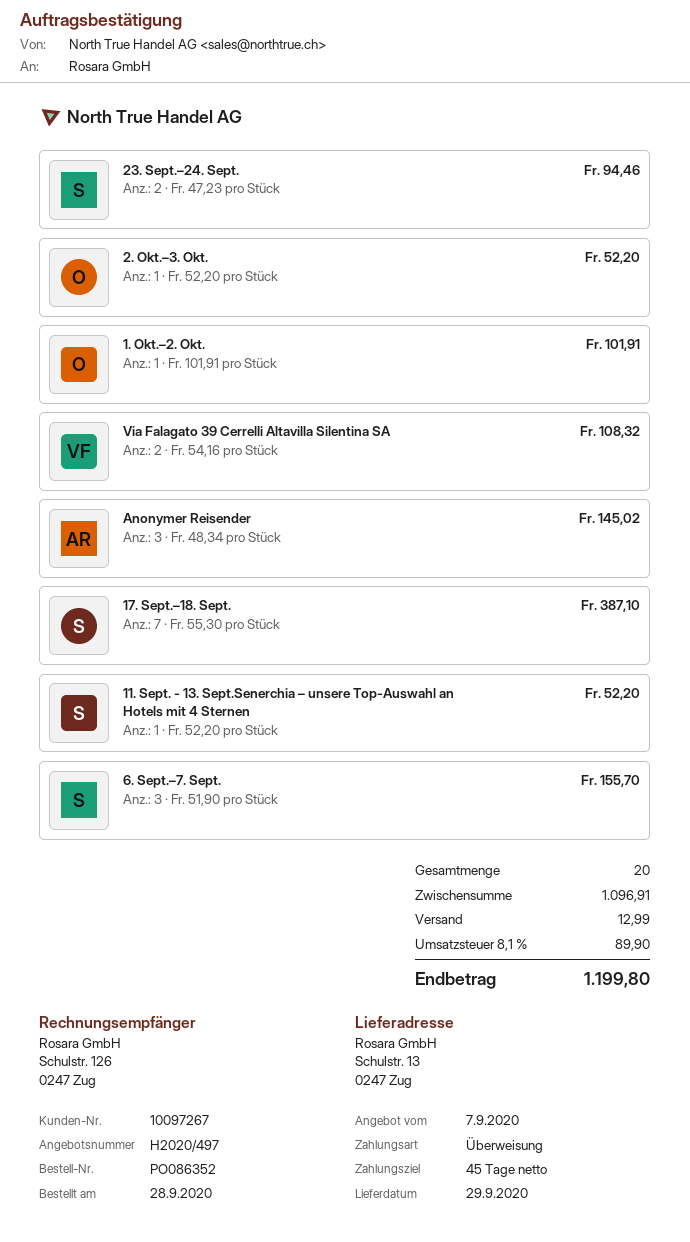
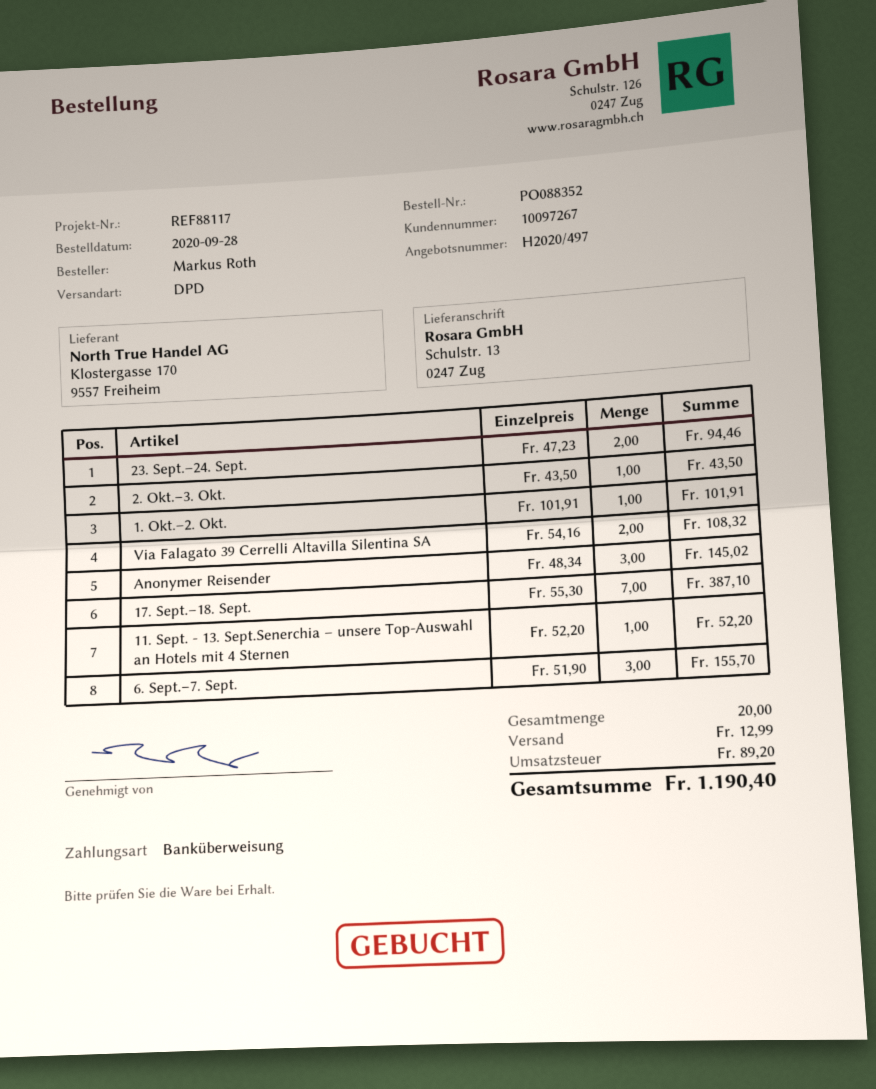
order number: PO086352 -> PO088352
2. Okt.–3. Okt.: 1 x 52.20 = 52.20 -> 1 x 43.50 = 43.50
tax: 89.90 -> 89.20
total: 1199.80 -> 1190.40

